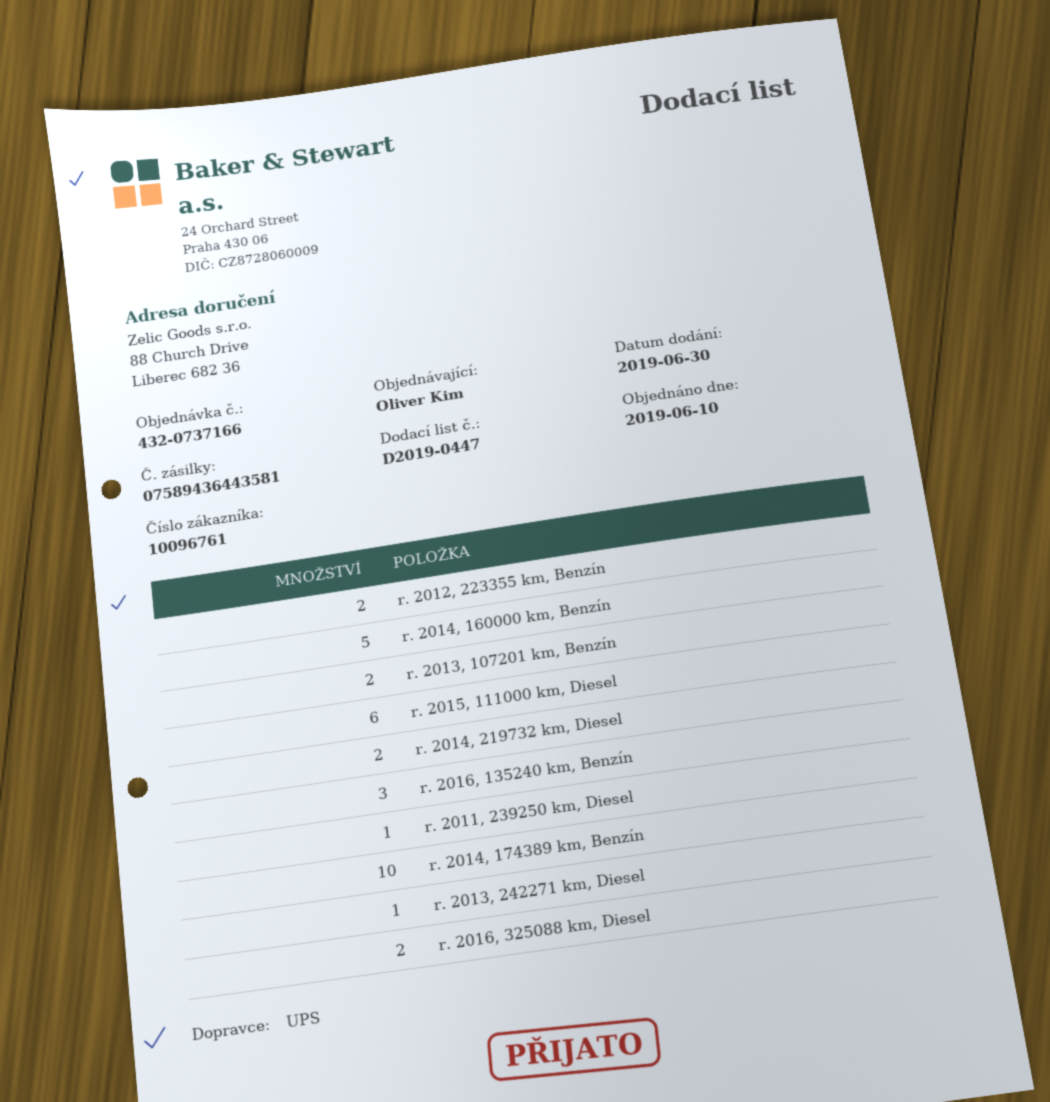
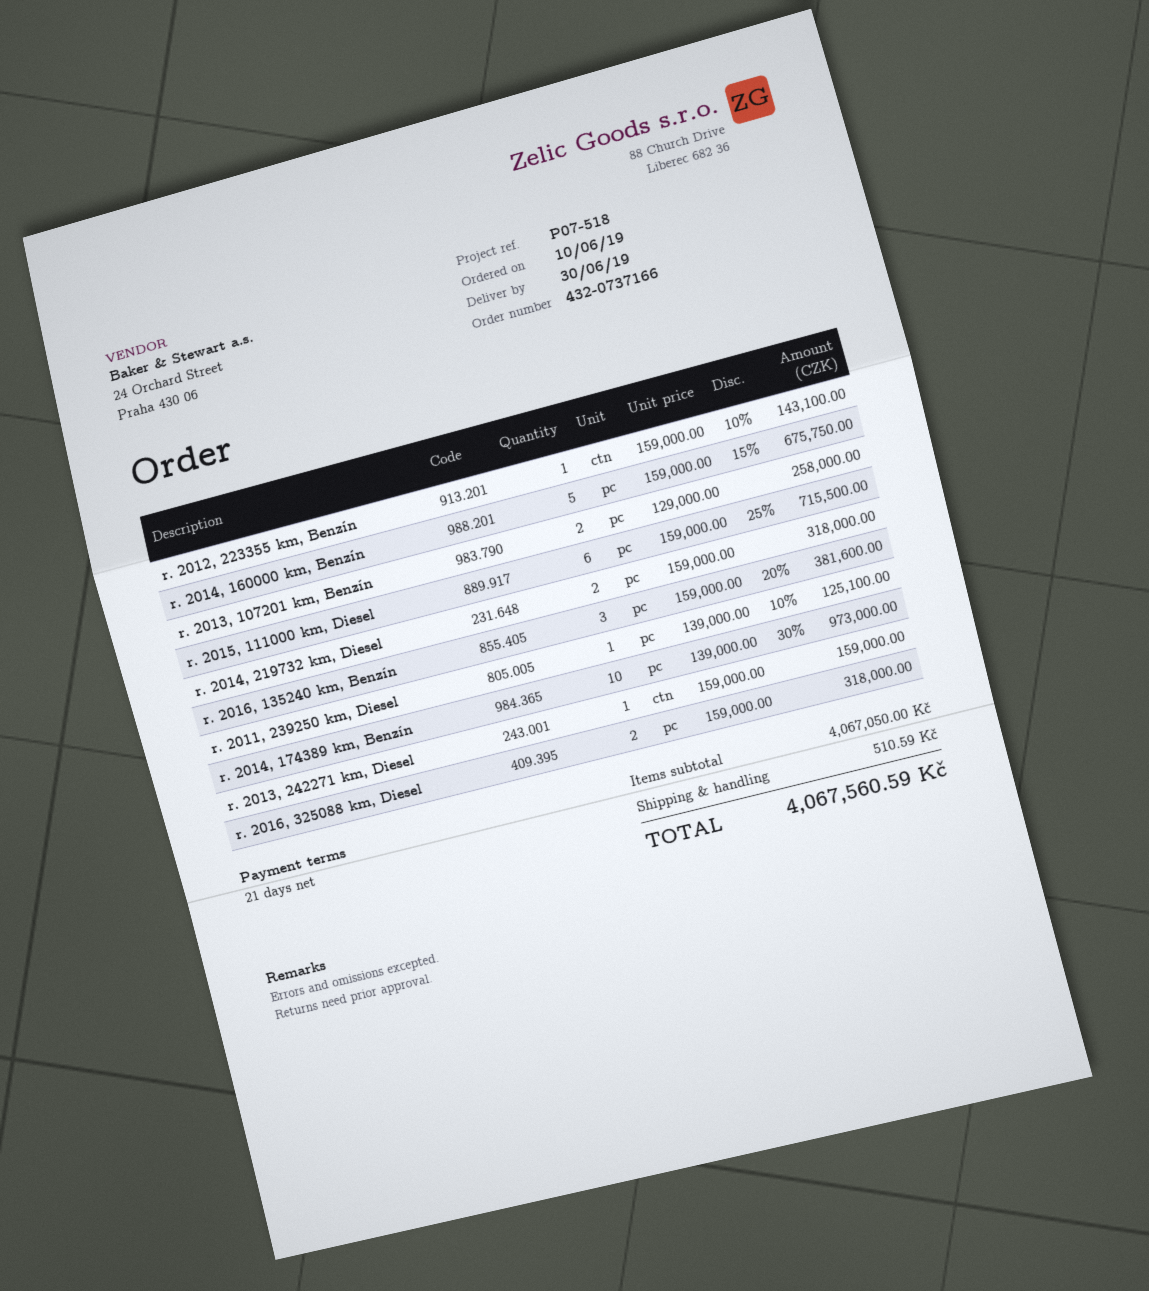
r. 2012, 223355 km, Benzín: 2 -> 1

